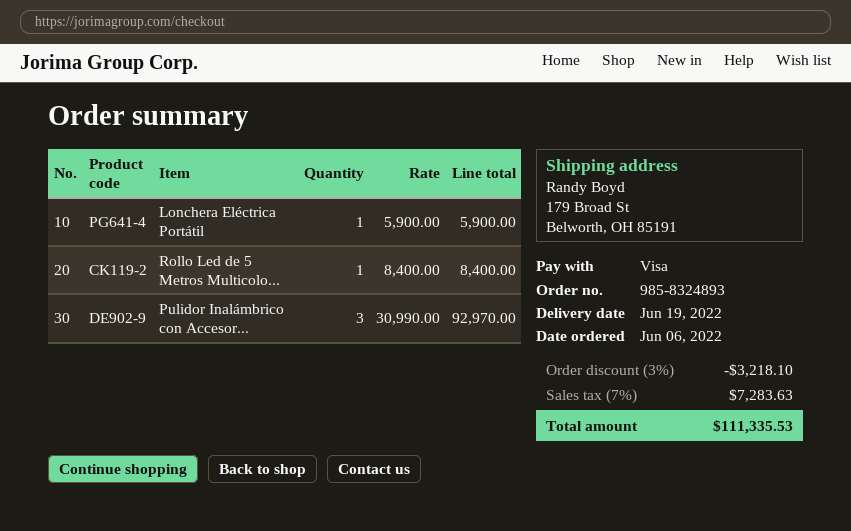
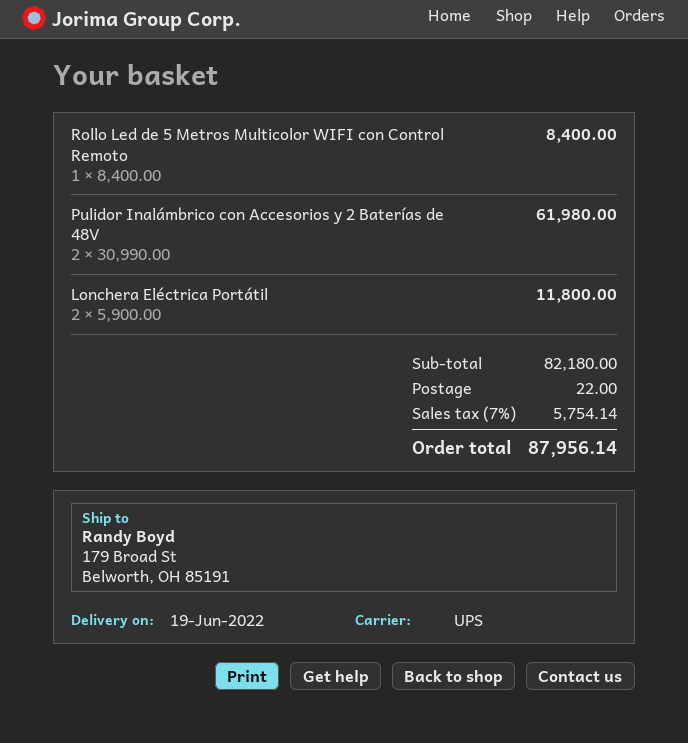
Lonchera Eléctrica Portátil: 1 x 5900.00 = 5900.00 -> 2 x 5900.00 = 11800.00
Pulidor Inalámbrico con Accesor...: 3 x 30990.00 = 92970.00 -> 2 x 30990.00 = 61980.00
discount: 3% = 3218.10 -> none
shipping: none -> 22.00
tax: 7% = 7283.63 -> 7% = 5754.14
total: 111335.53 -> 87956.14

